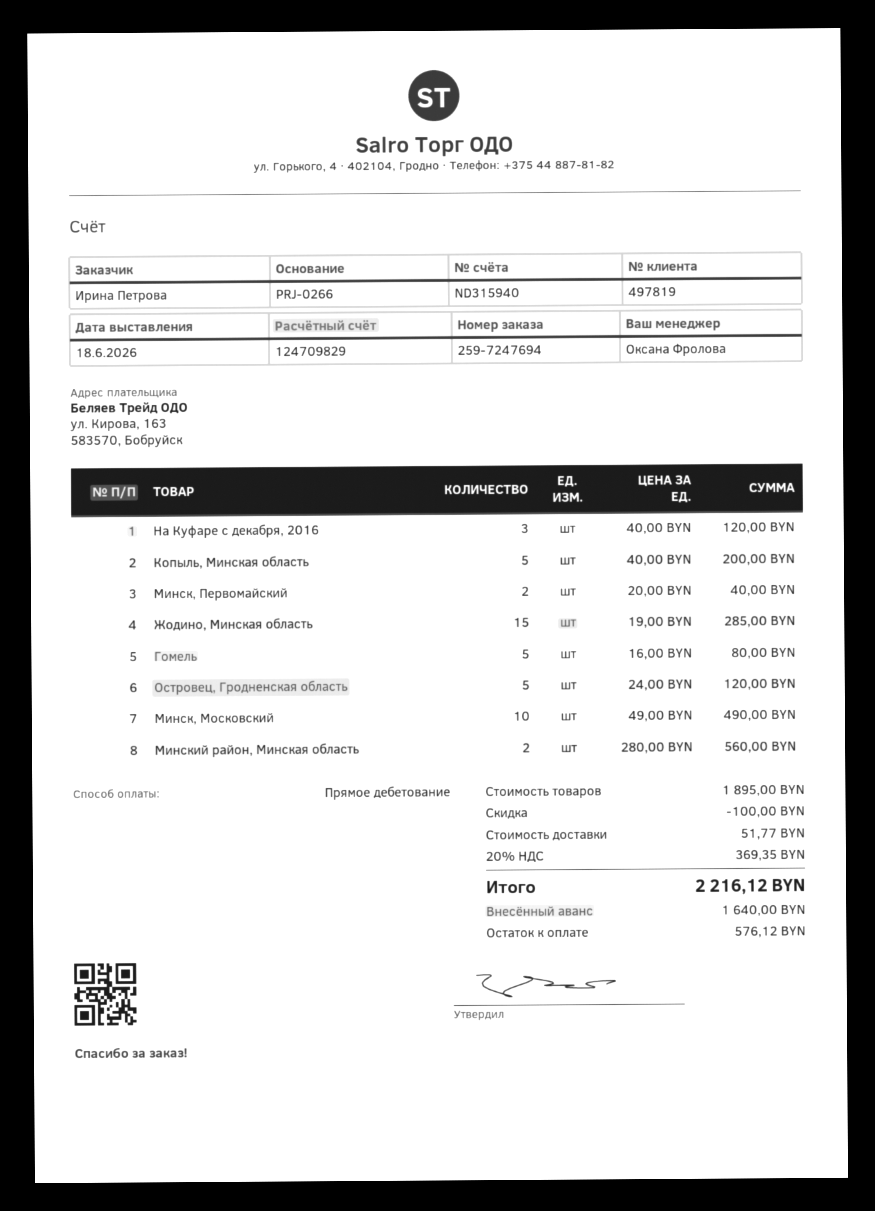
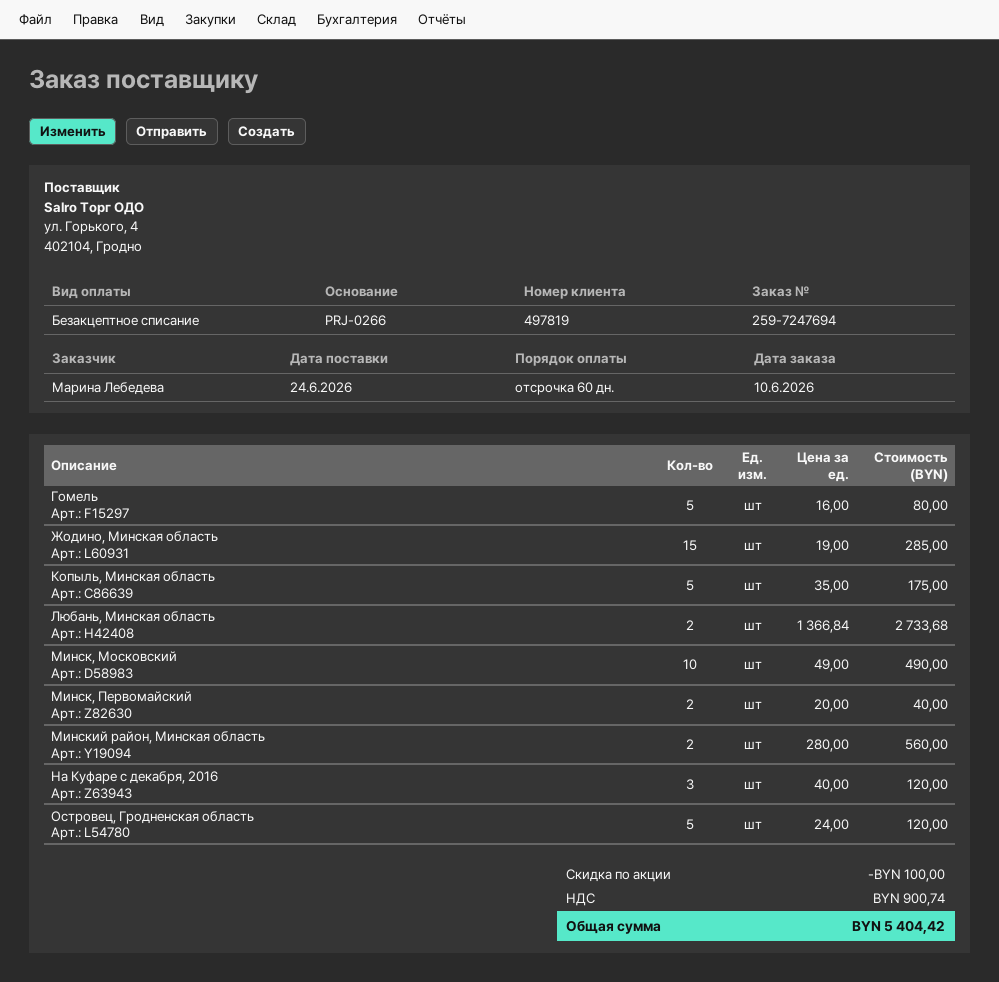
ordered by: Ирина Петрова -> Марина Лебедева
Копыль, Минская область: 5 x 40.00 = 200.00 -> 5 x 35.00 = 175.00
Любань, Минская область: none -> 2 x 1366.84 = 2733.68
shipping: 51.77 -> none
tax: 369.35 -> 900.74
total: 2216.12 -> 5404.42

